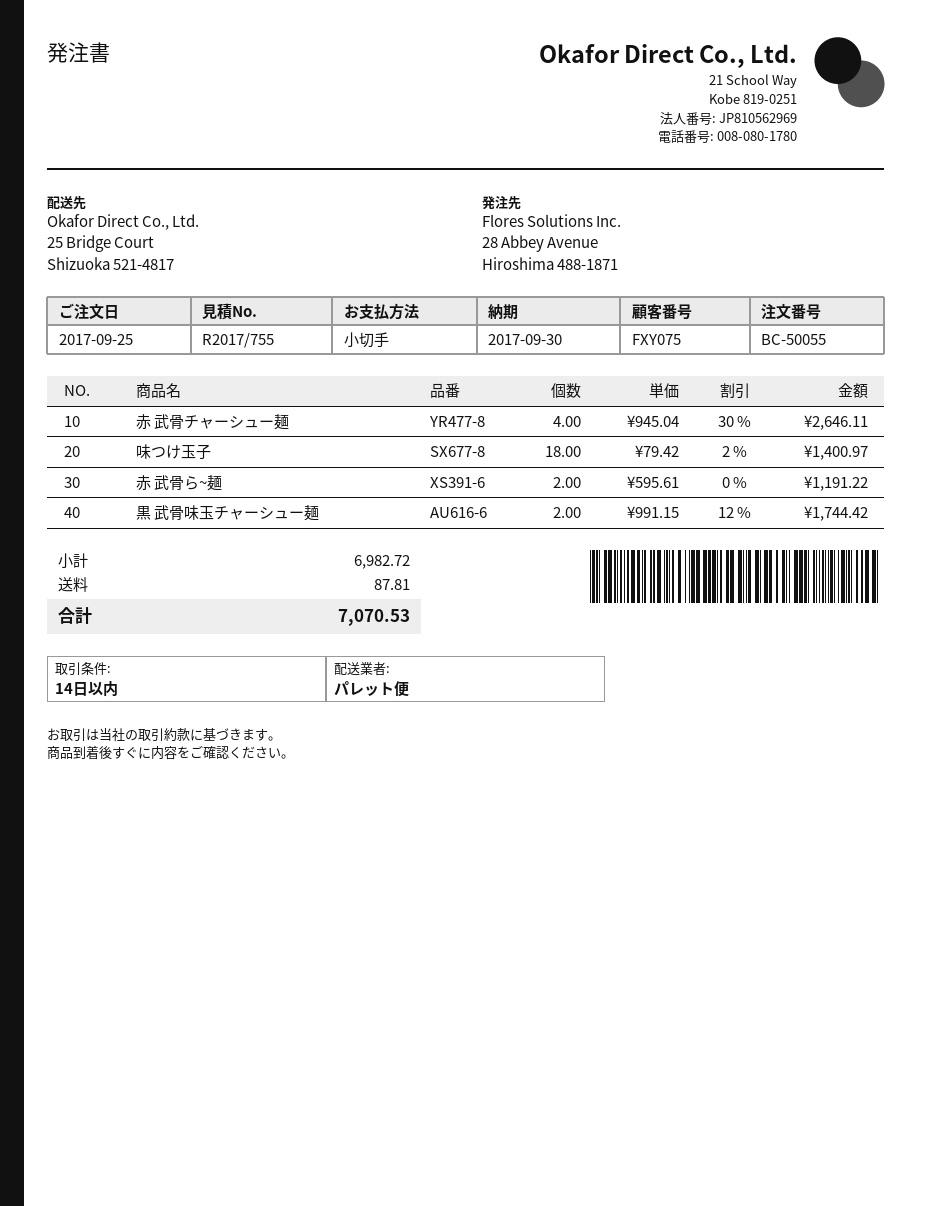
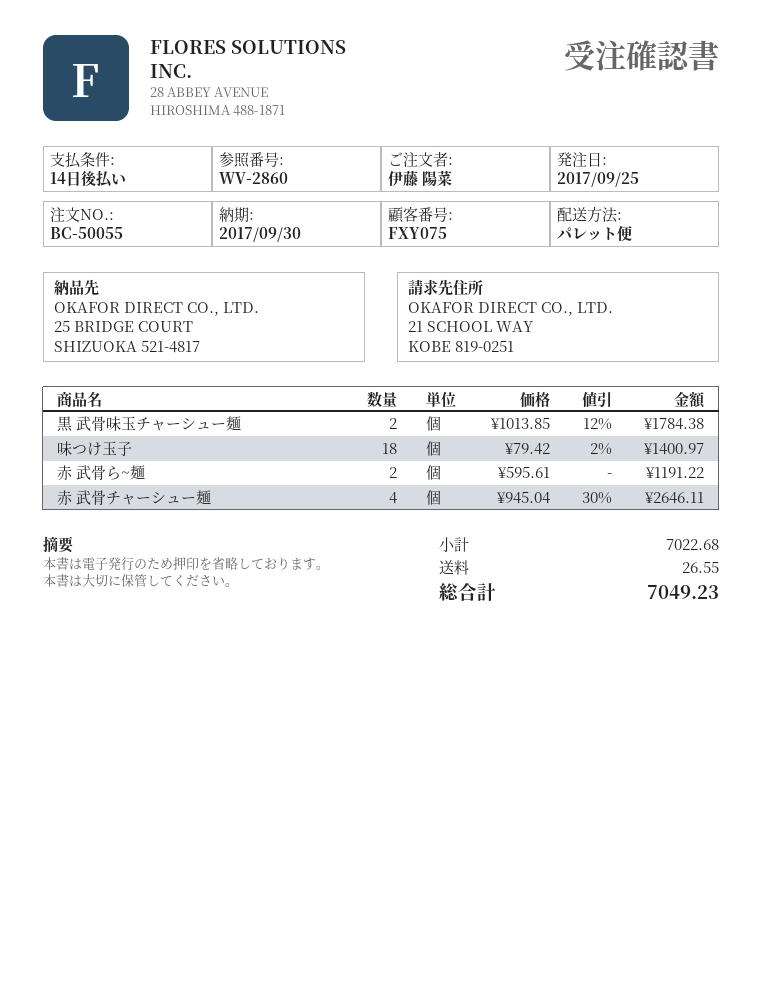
黒 武骨味玉チャーシュー麺: 2 x 991.15 - 12% = 1744.42 -> 2 x 1013.85 - 12% = 1784.38
subtotal: 6982.72 -> 7022.68
shipping: 87.81 -> 26.55
total: 7070.53 -> 7049.23

